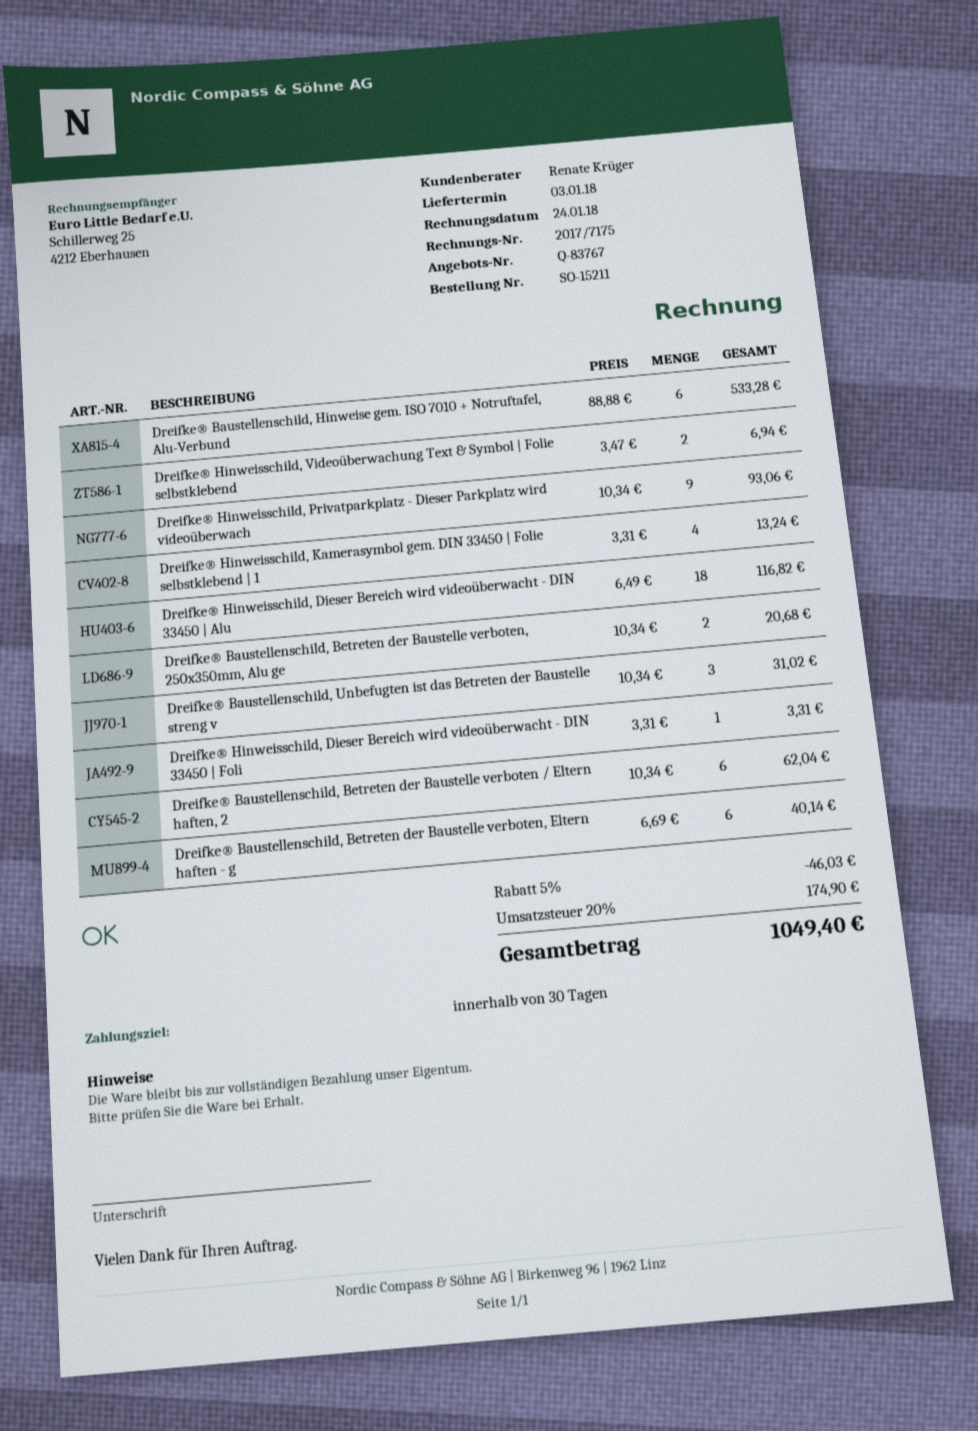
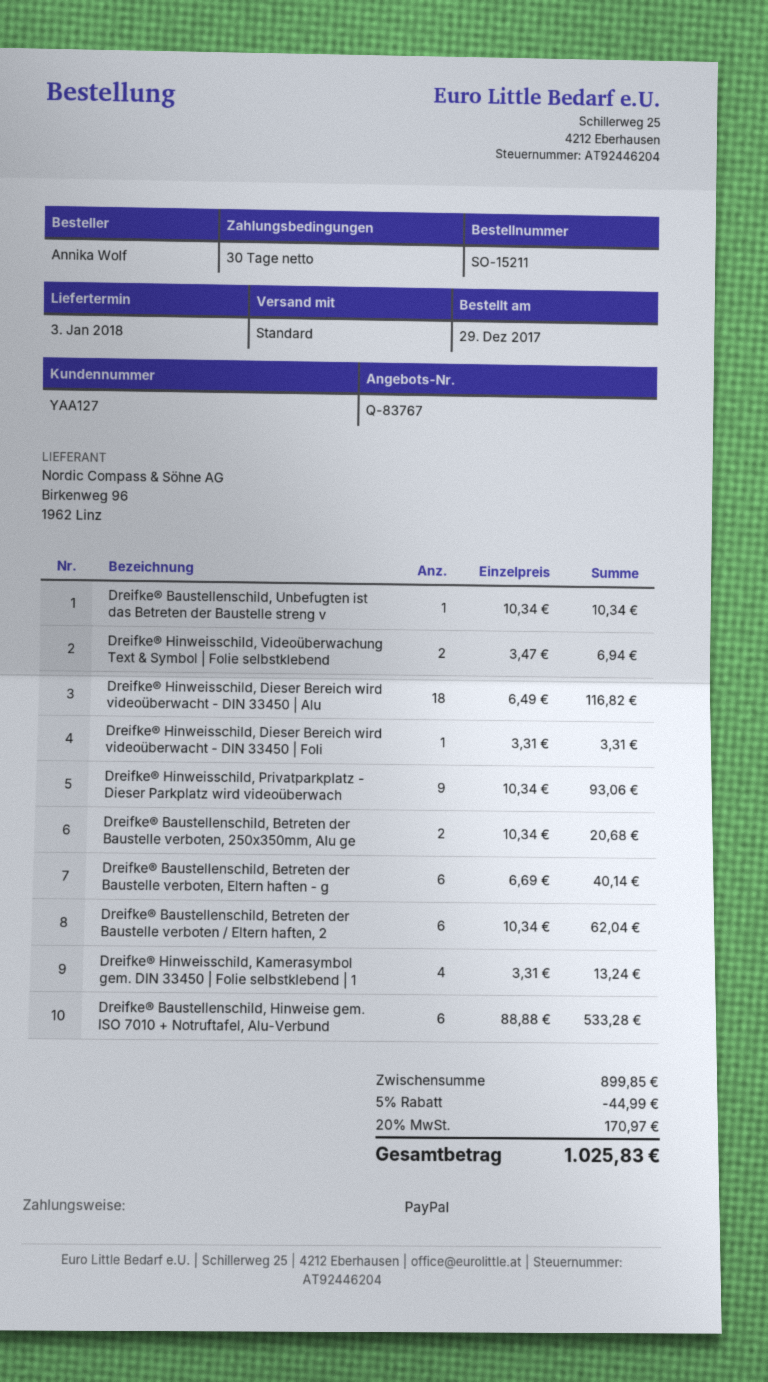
Dreifke® Baustellenschild, Unbefugten ist das Betreten der Baustelle streng v: 3 x 10.34 = 31.02 -> 1 x 10.34 = 10.34
discount: 5% = 46.03 -> 5% = 44.99
tax: 20% = 174.90 -> 20% = 170.97
total: 1049.40 -> 1025.83

